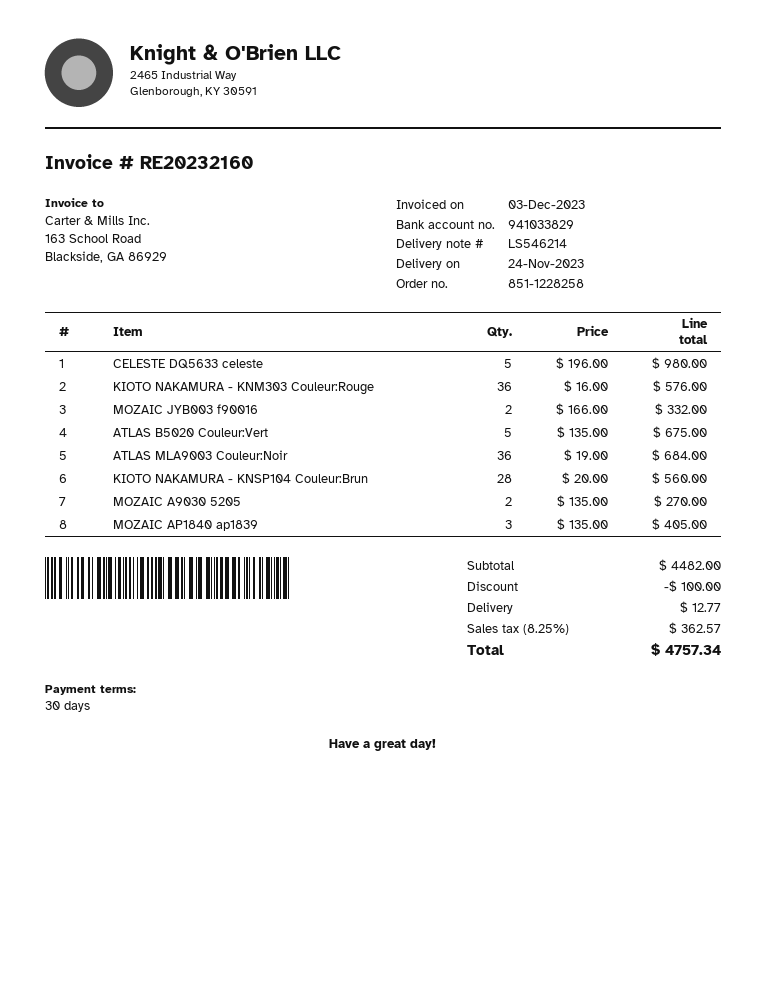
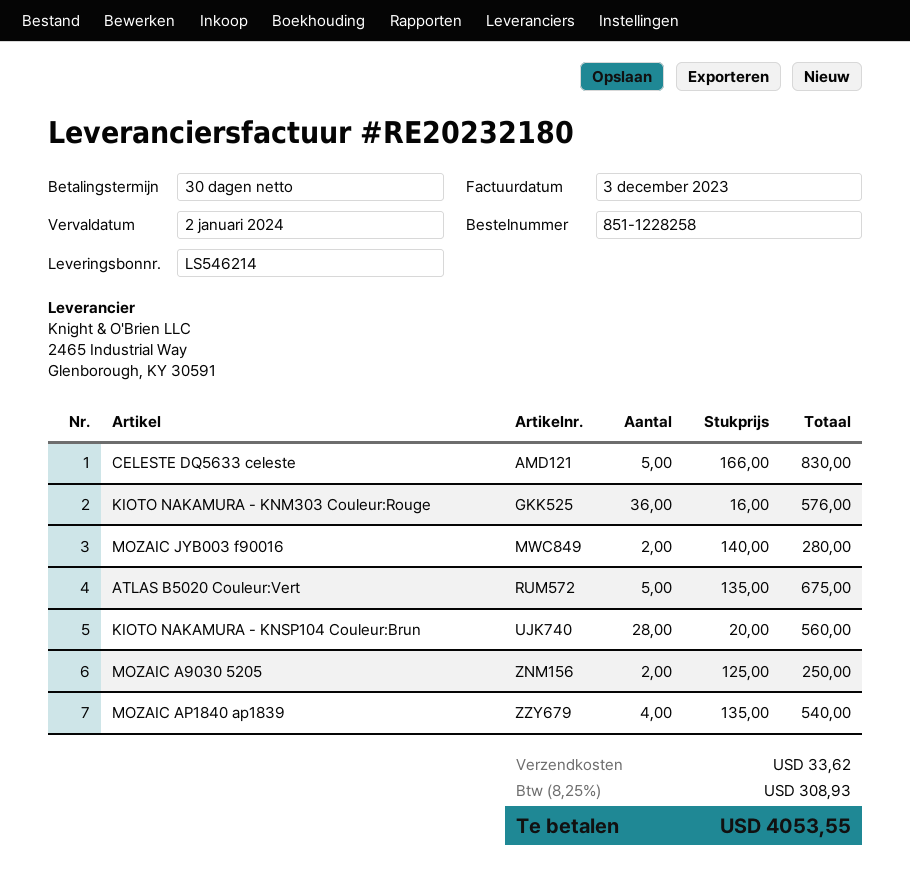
invoice number: RE20232160 -> RE20232180
CELESTE DQ5633 celeste: 5 x 196.00 = 980.00 -> 5 x 166.00 = 830.00
MOZAIC JYB003 f90016: 2 x 166.00 = 332.00 -> 2 x 140.00 = 280.00
ATLAS MLA9003 Couleur:Noir: 36 x 19.00 = 684.00 -> none
MOZAIC A9030 5205: 2 x 135.00 = 270.00 -> 2 x 125.00 = 250.00
MOZAIC AP1840 ap1839: 3 x 135.00 = 405.00 -> 4 x 135.00 = 540.00
discount: 100.00 -> none
shipping: 12.77 -> 33.62
tax: 8.25% = 362.57 -> 8.25% = 308.93
total: 4757.34 -> 4053.55

